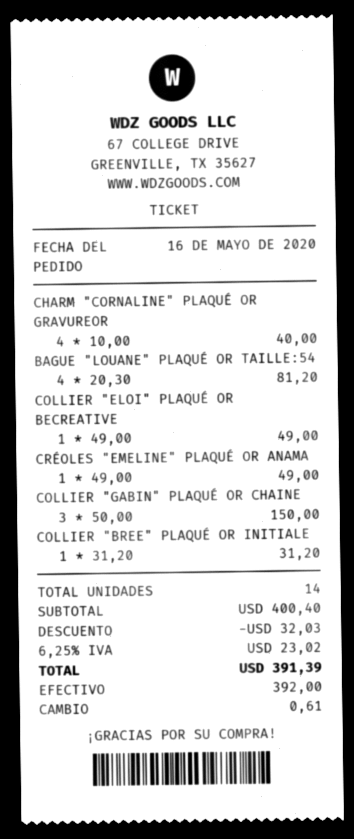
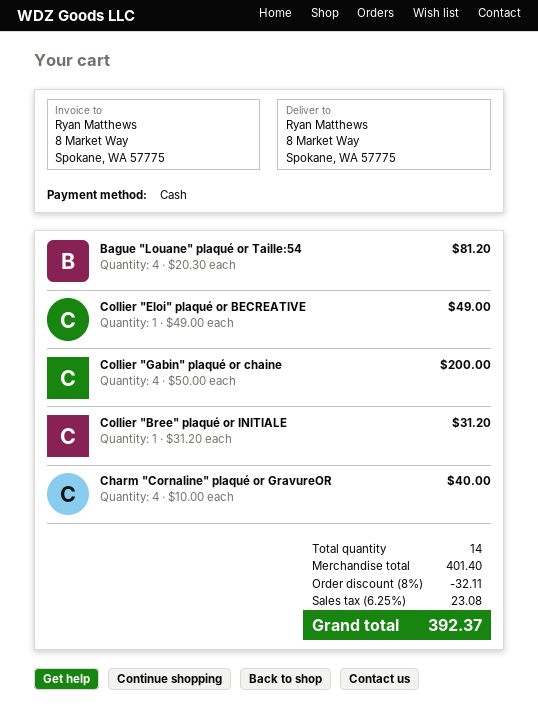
CRÉOLES "EMELINE" PLAQUÉ OR ANAMA: 1 x 49.00 = 49.00 -> none
COLLIER "GABIN" PLAQUÉ OR CHAINE: 3 x 50.00 = 150.00 -> 4 x 50.00 = 200.00
subtotal: 400.40 -> 401.40
discount: 32.03 -> 32.11
tax: 6.25% = 23.02 -> 6.25% = 23.08
total: 391.39 -> 392.37

